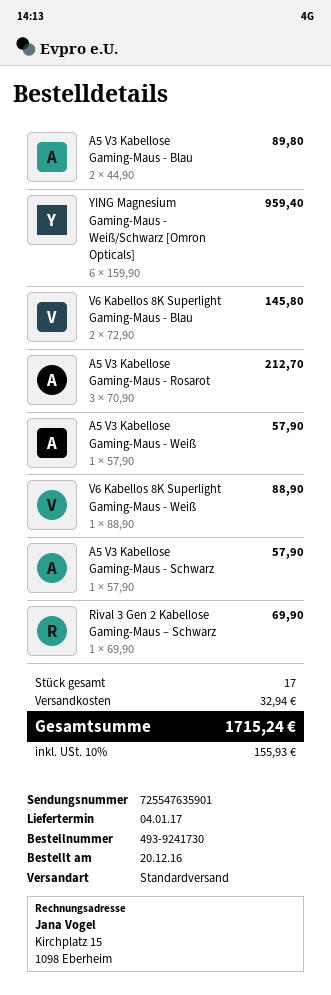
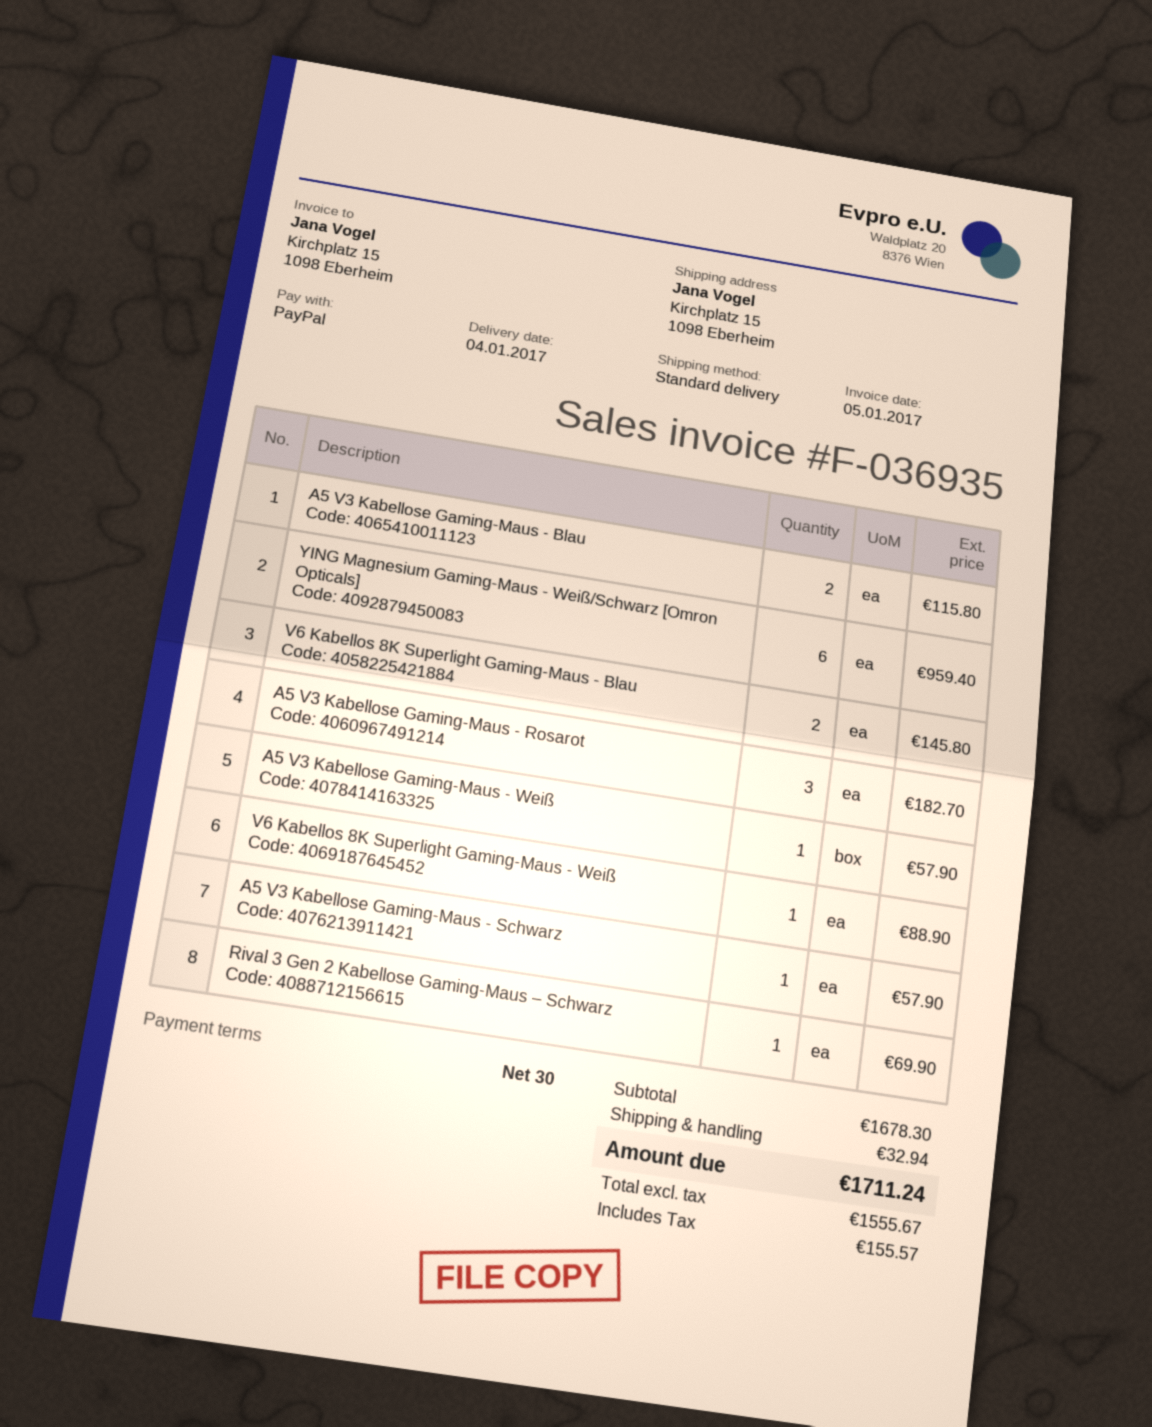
A5 V3 Kabellose Gaming-Maus - Blau: 2 for 89.80 -> 2 for 115.80
A5 V3 Kabellose Gaming-Maus - Rosarot: 3 for 212.70 -> 3 for 182.70
tax: 155.93 -> 155.57
total: 1715.24 -> 1711.24

